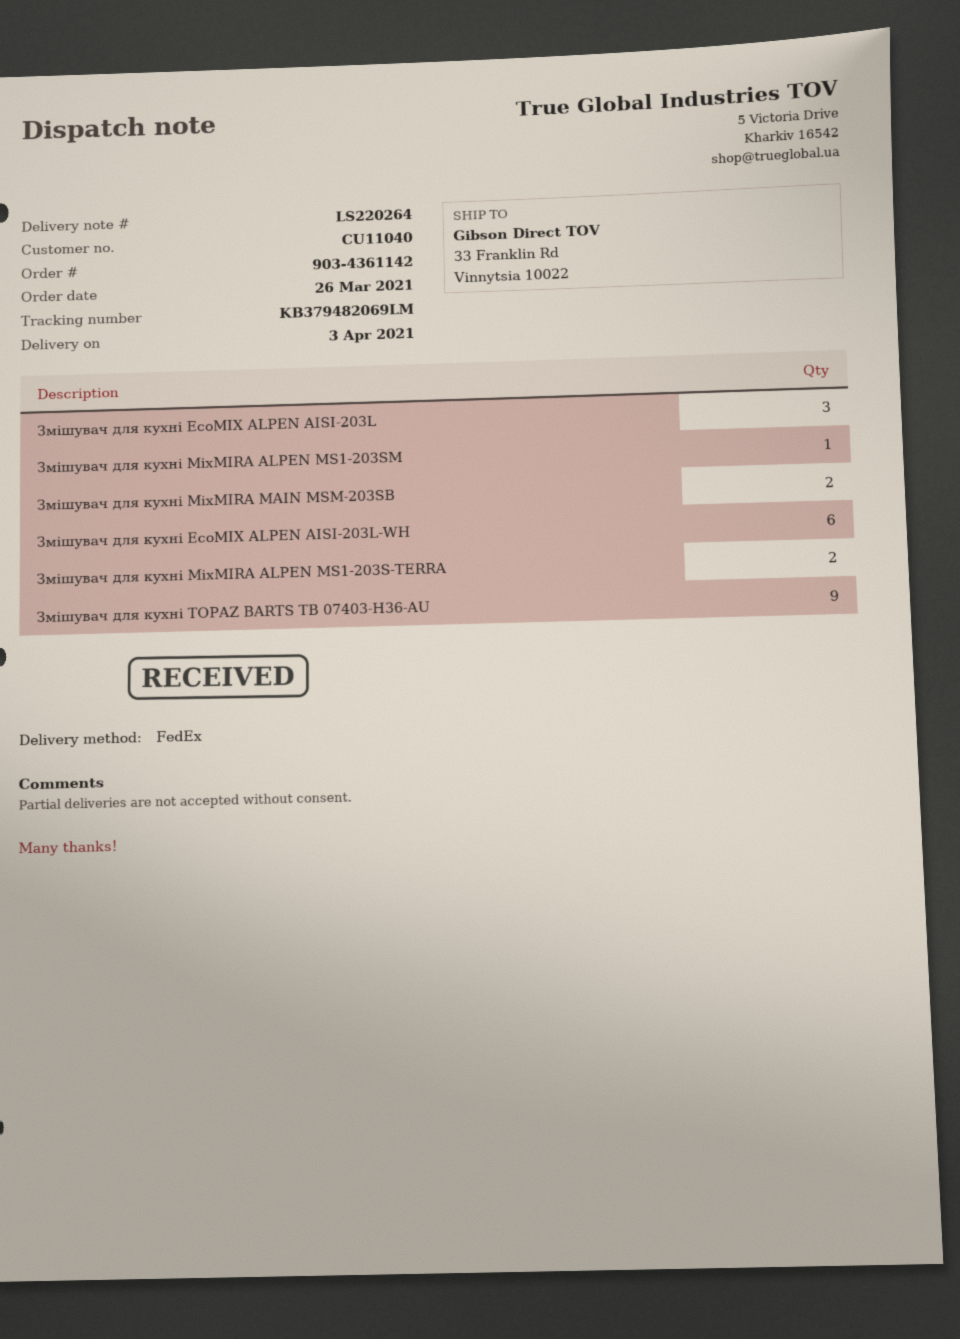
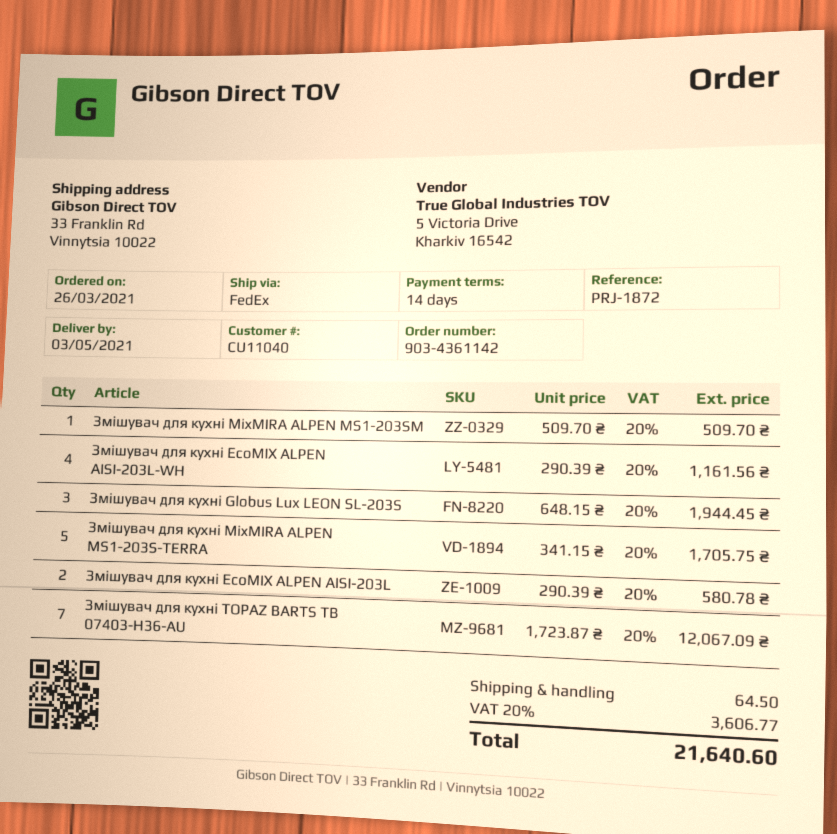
delivery date: 2021-04-03 -> 2021-05-03
Змішувач для кухні EcoMIX ALPEN AISI-203L: 3 -> 2
Змішувач для кухні MixMIRA MAIN MSM-203SB: 2 -> none
Змішувач для кухні EcoMIX ALPEN AISI-203L-WH: 6 -> 4
Змішувач для кухні MixMIRA ALPEN MS1-203S-TERRA: 2 -> 5
Змішувач для кухні TOPAZ BARTS TB 07403-H36-AU: 9 -> 7
Змішувач для кухні Globus Lux LEON SL-203S: none -> 3

